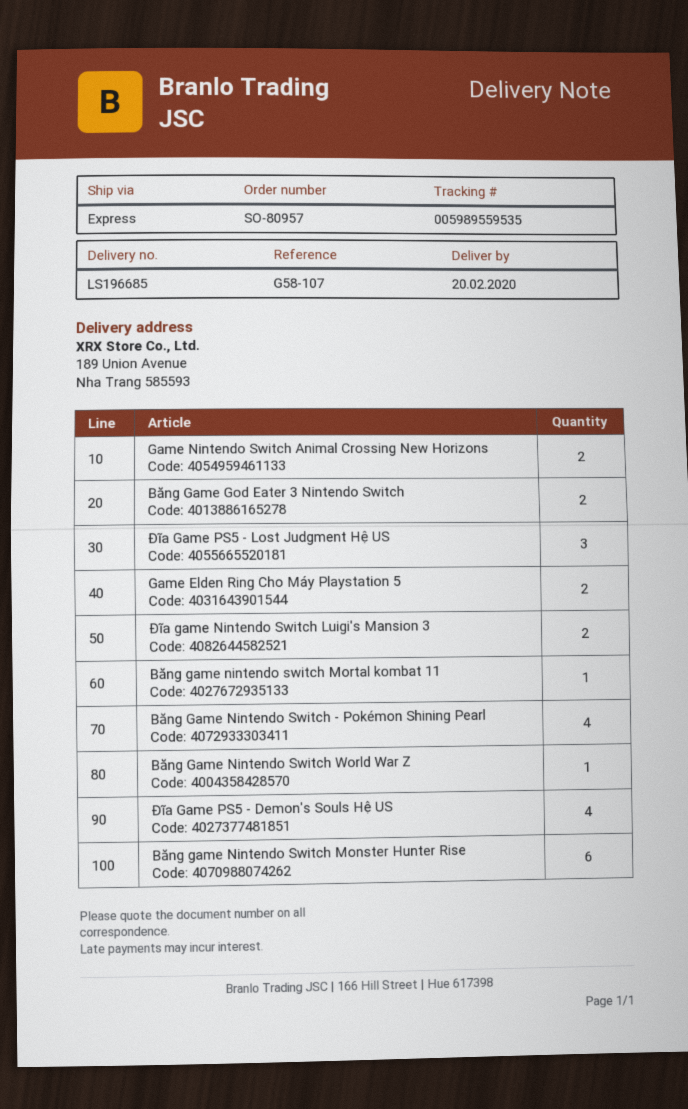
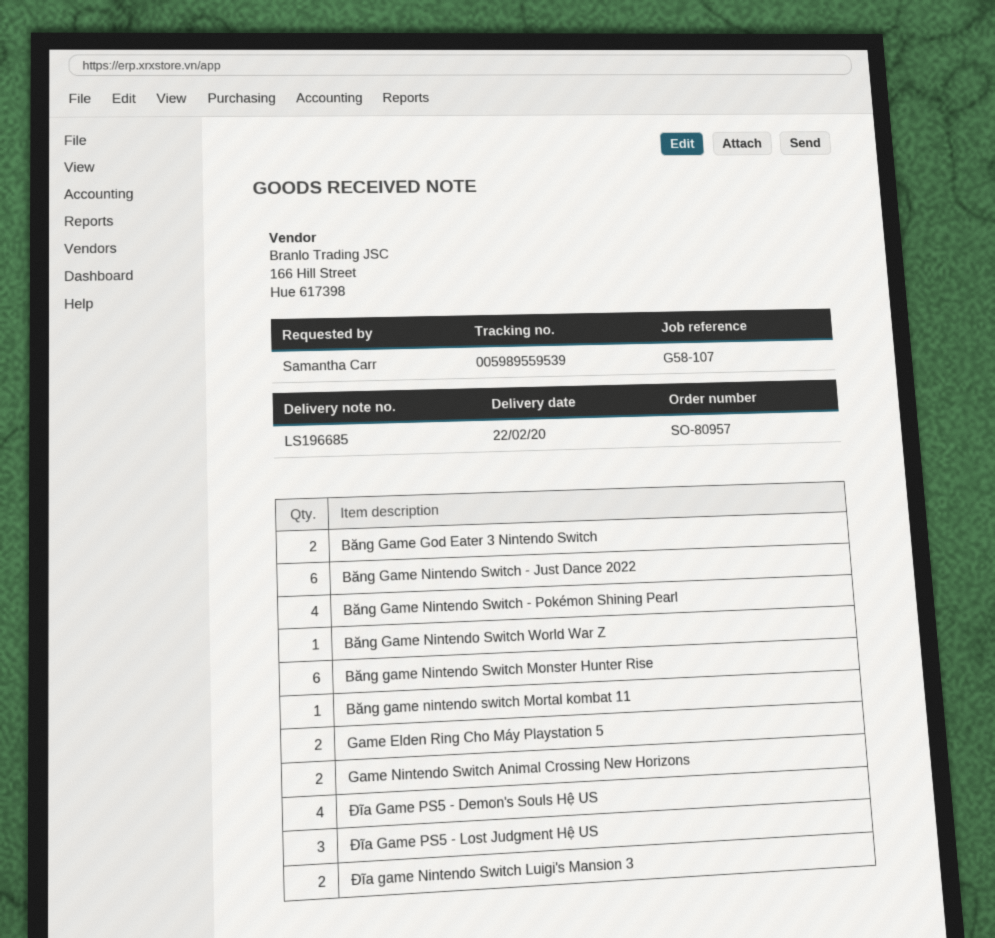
delivery date: 2020-02-20 -> 2020-02-22
tracking number: 005989559535 -> 005989559539
Băng Game Nintendo Switch - Just Dance 2022: none -> 6

